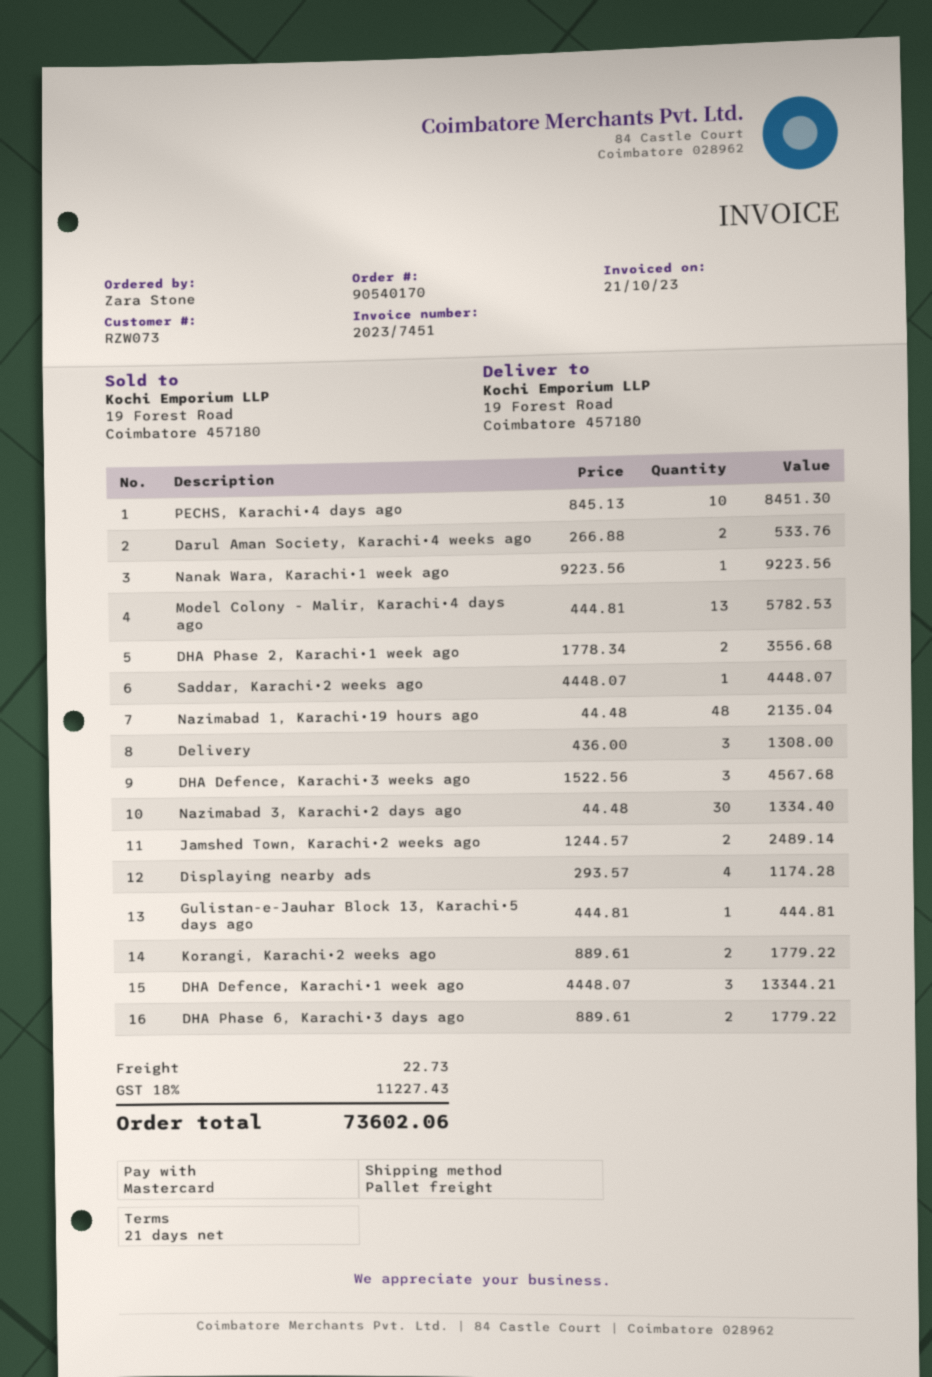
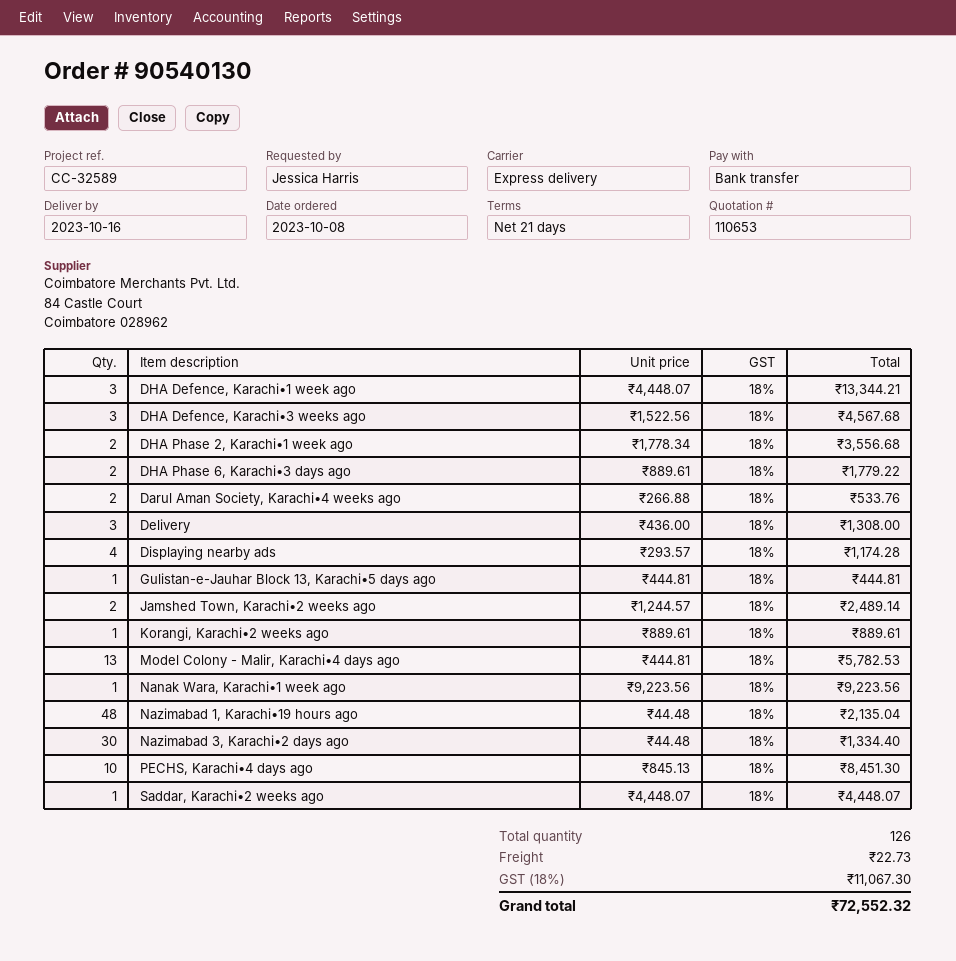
order number: 90540170 -> 90540130
ordered by: Zara Stone -> Jessica Harris
payment method: Mastercard -> bank transfer
shipping method: pallet freight -> express
Korangi, Karachi•2 weeks ago: 2 x 889.61 = 1779.22 -> 1 x 889.61 = 889.61
tax: 18% = 11227.43 -> 18% = 11067.30
total: 73602.06 -> 72552.32

